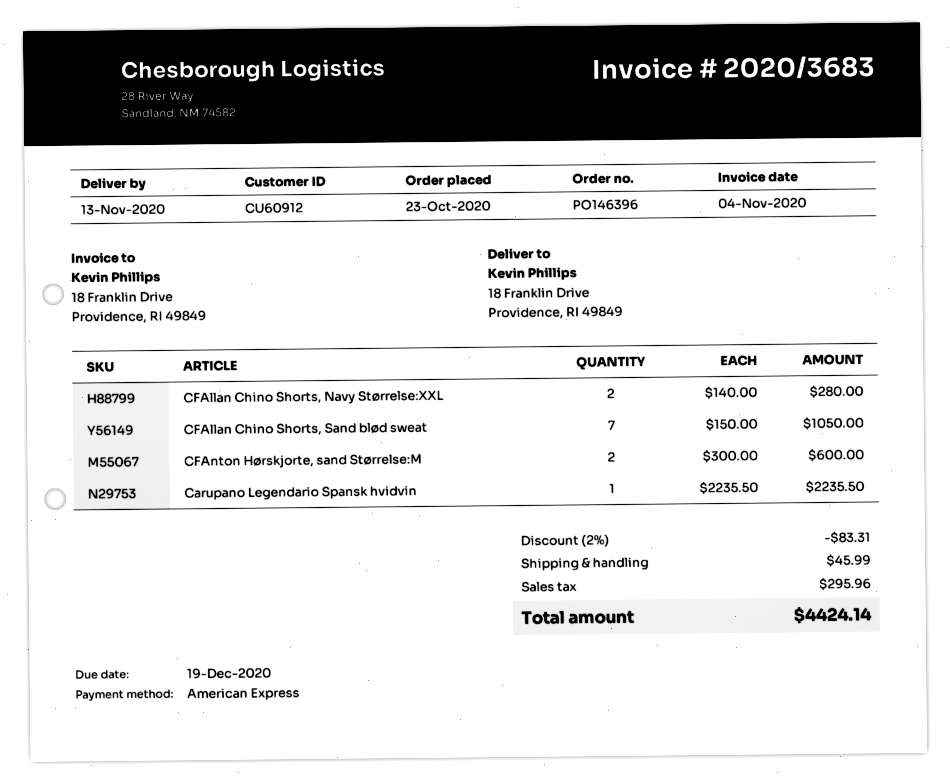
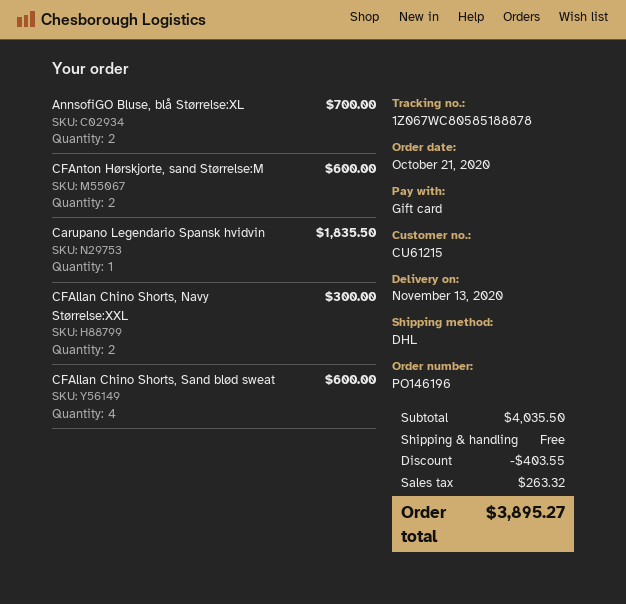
order number: PO146396 -> PO146196
order date: 2020-10-23 -> 2020-10-21
customer number: CU60912 -> CU61215
payment method: American Express -> gift card
CFAllan Chino Shorts, Navy Størrelse:XXL: 2 for 280.00 -> 2 for 300.00
CFAllan Chino Shorts, Sand blød sweat: 7 for 1050.00 -> 4 for 600.00
Carupano Legendario Spansk hvidvin: 1 for 2235.50 -> 1 for 1835.50
AnnsofiGO Bluse, blå Størrelse:XL: none -> 2 for 700.00
discount: 83.31 -> 403.55
shipping: 45.99 -> 0.00
tax: 295.96 -> 263.32
total: 4424.14 -> 3895.27

